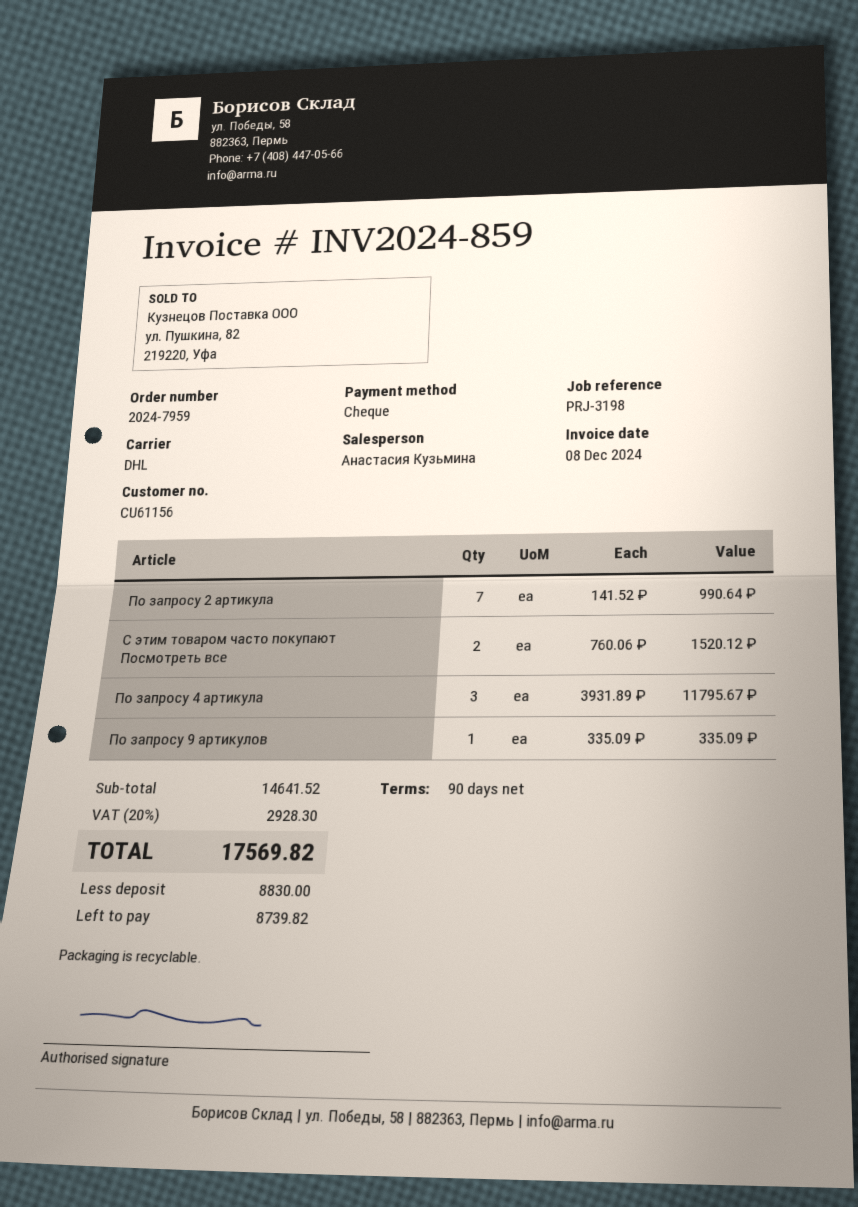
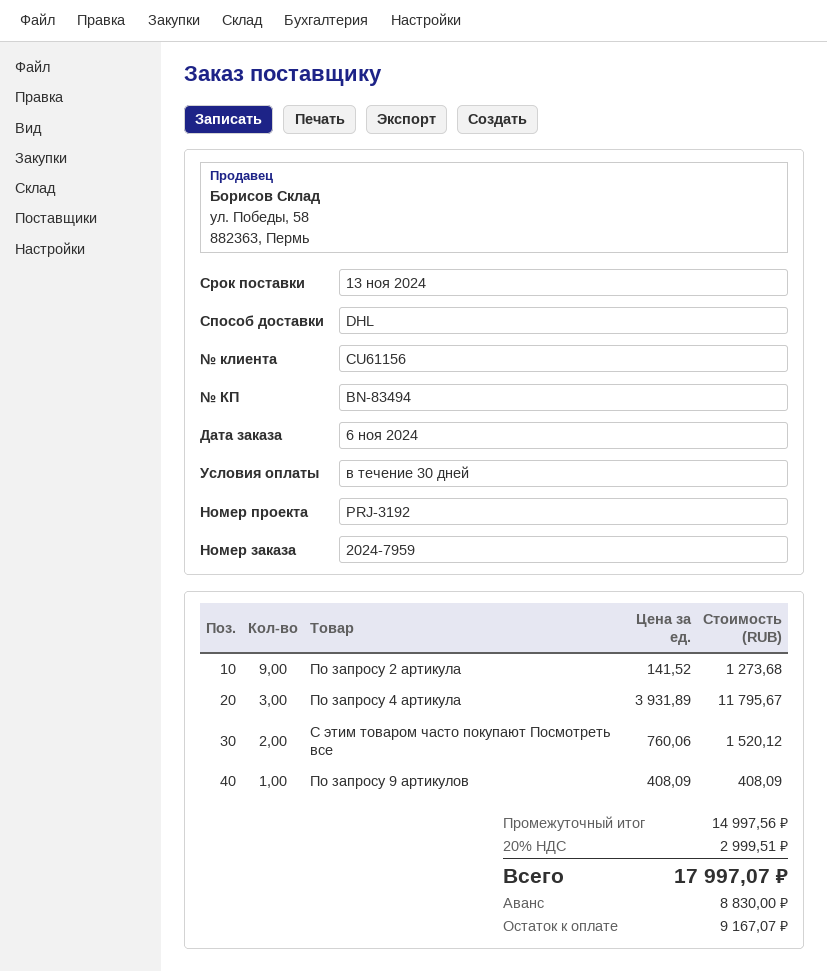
payment terms: 90 days -> 30 days
reference: PRJ-3198 -> PRJ-3192
По запросу 2 артикула: 7 x 141.52 = 990.64 -> 9 x 141.52 = 1273.68
По запросу 9 артикулов: 1 x 335.09 = 335.09 -> 1 x 408.09 = 408.09
subtotal: 14641.52 -> 14997.56
tax: 20% = 2928.30 -> 20% = 2999.51
total: 17569.82 -> 17997.07
balance: 8739.82 -> 9167.07

